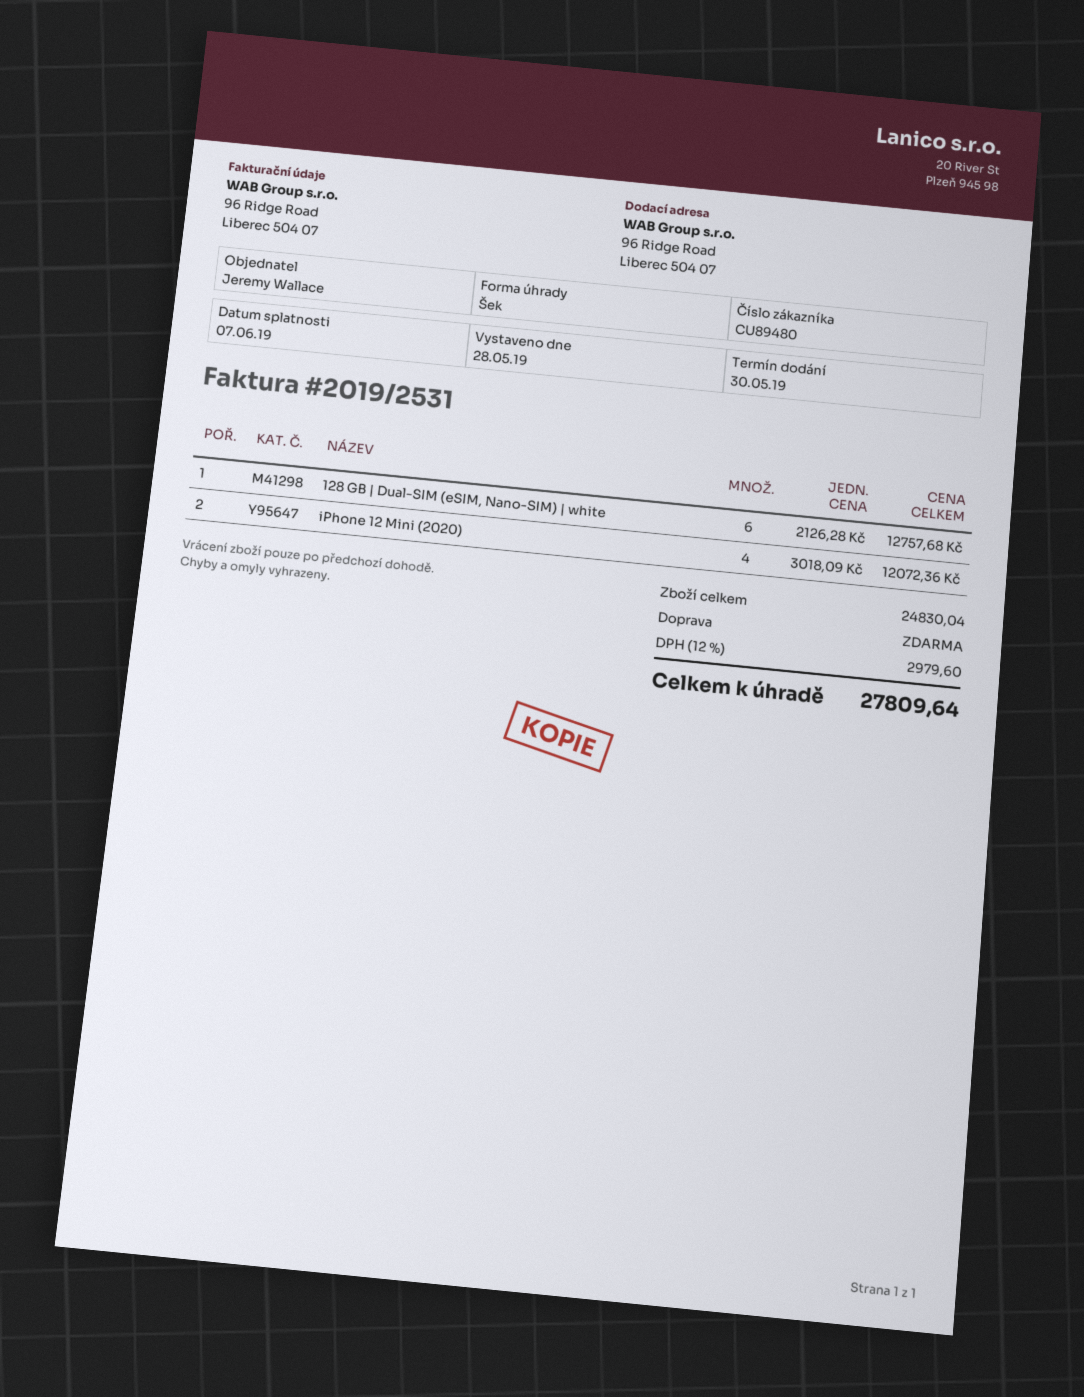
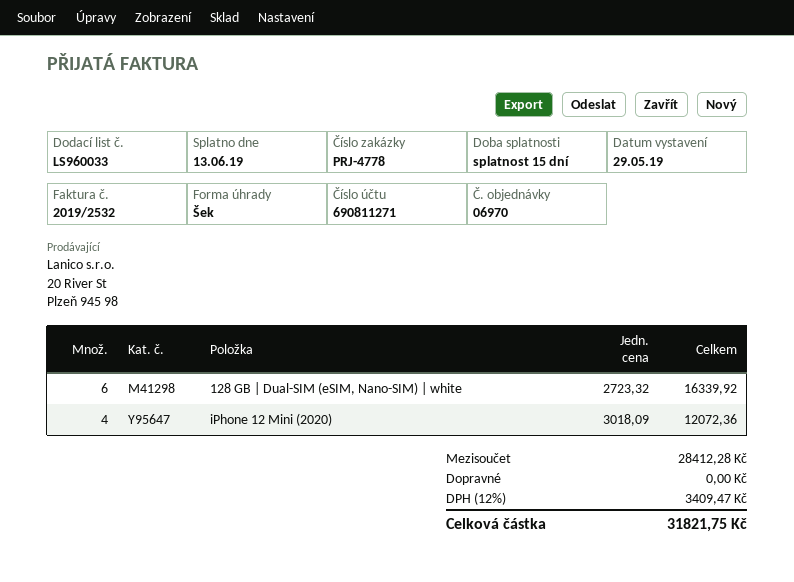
invoice number: 2019/2531 -> 2019/2532
invoice date: 2019-05-28 -> 2019-05-29
due date: 2019-06-07 -> 2019-06-13
128 GB | Dual-SIM (eSIM, Nano-SIM) | white: 6 x 2126.28 = 12757.68 -> 6 x 2723.32 = 16339.92
subtotal: 24830.04 -> 28412.28
tax: 12% = 2979.60 -> 12% = 3409.47
total: 27809.64 -> 31821.75

